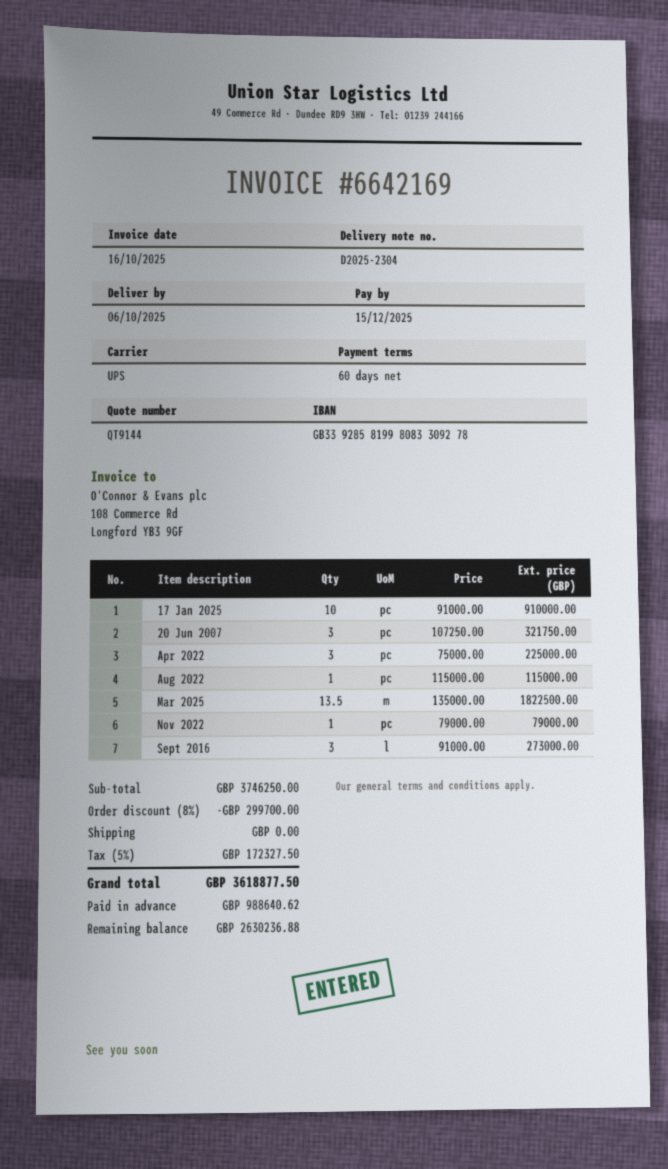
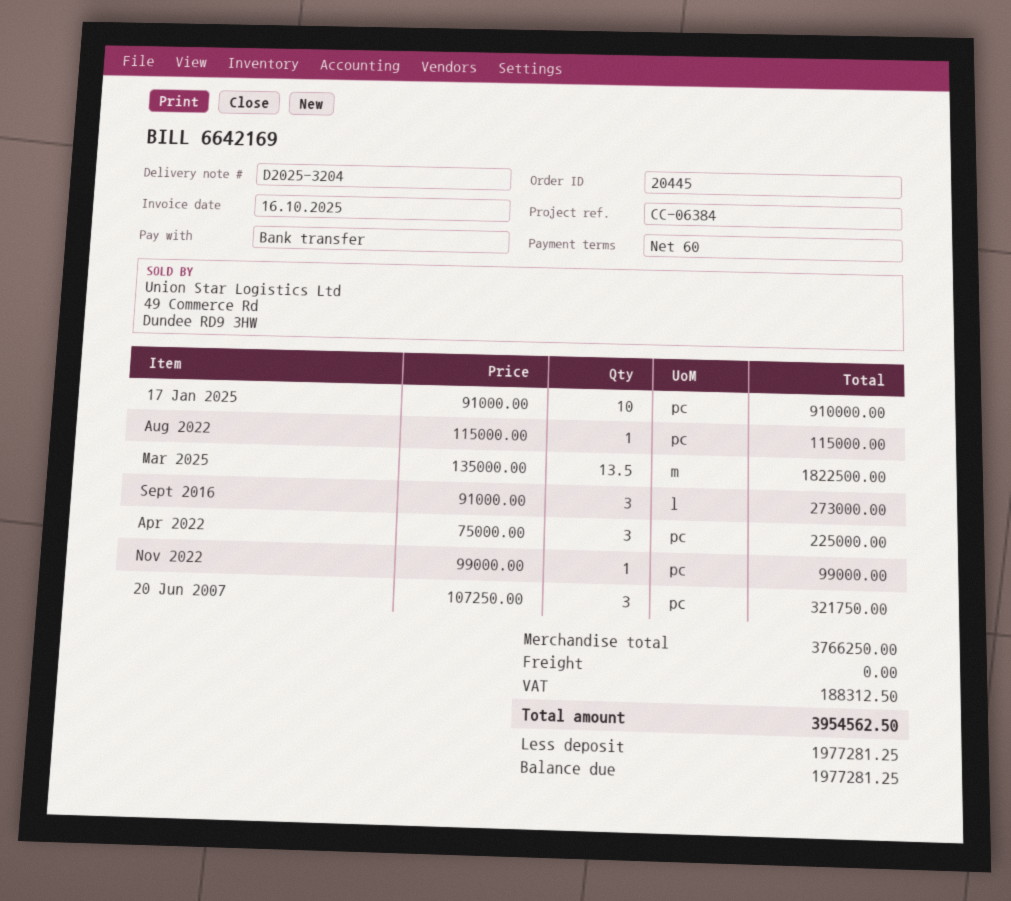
delivery note number: D2025-2304 -> D2025-3204
Nov 2022: 1 x 79000.00 = 79000.00 -> 1 x 99000.00 = 99000.00
subtotal: 3746250.00 -> 3766250.00
discount: 8% = 299700.00 -> none
tax: 172327.50 -> 188312.50
total: 3618877.50 -> 3954562.50
deposit: 988640.62 -> 1977281.25
balance: 2630236.88 -> 1977281.25

